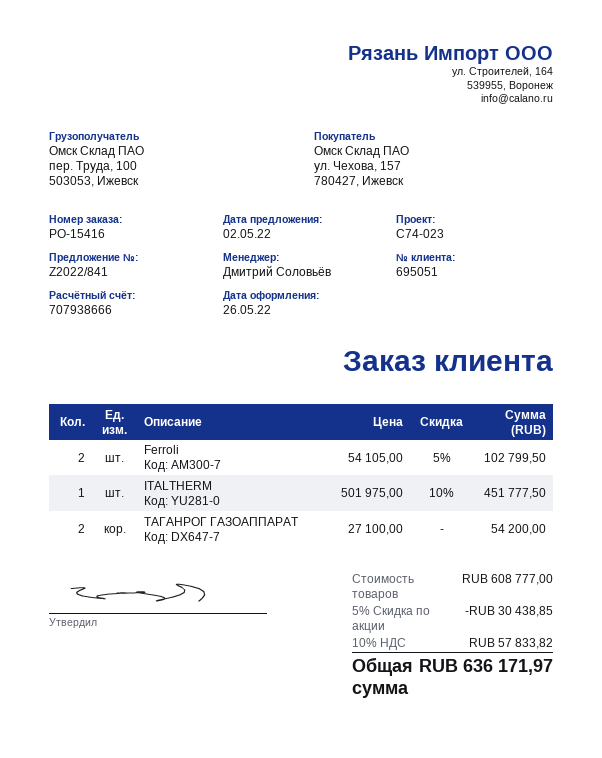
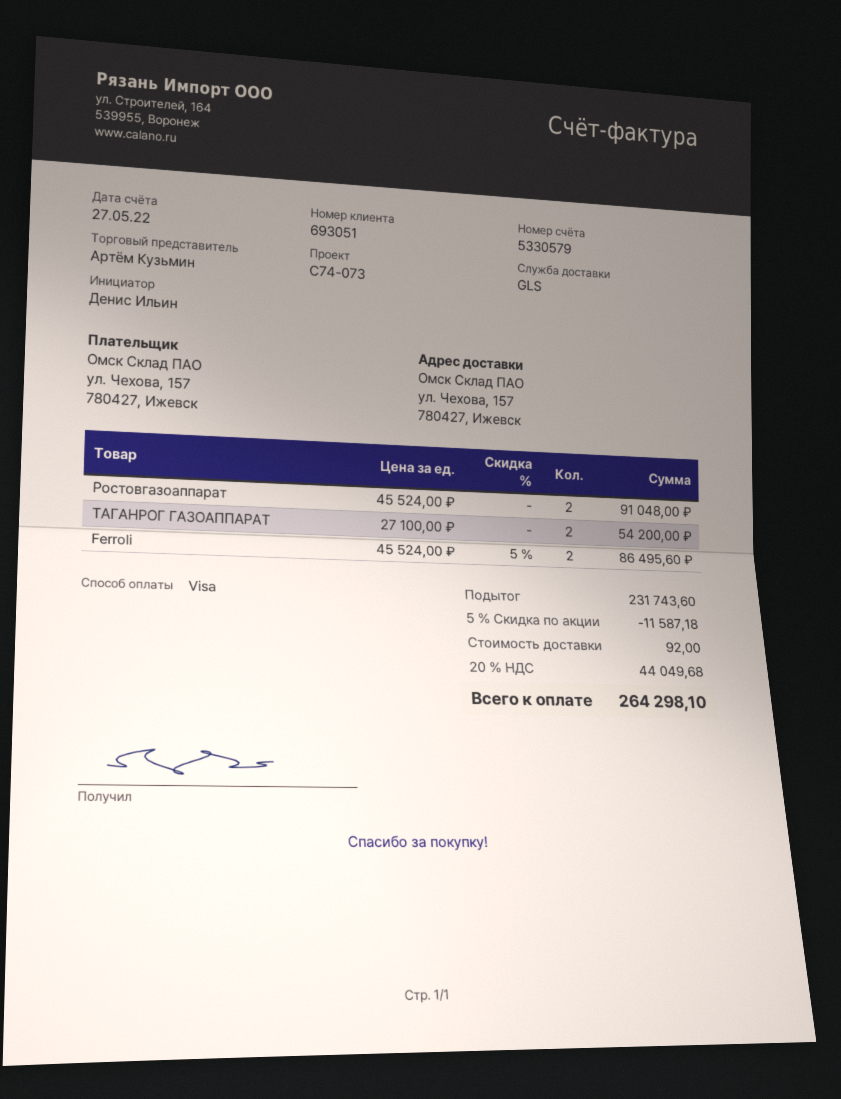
customer number: 695051 -> 693051
reference: C74-023 -> C74-073
sales rep: Дмитрий Соловьёв -> Артём Кузьмин
ship to: пер. Труда, 100, 503053, Ижевск -> ул. Чехова, 157, 780427, Ижевск
Ferroli: 2 x 54105.00 - 5% = 102799.50 -> 2 x 45524.00 - 5% = 86495.60
ITALTHERM: 1 x 501975.00 - 10% = 451777.50 -> none
Ростовгазоаппарат: none -> 2 x 45524.00 = 91048.00
subtotal: 608777.00 -> 231743.60
discount: 5% = 30438.85 -> 5% = 11587.18
shipping: none -> 92.00
tax: 10% = 57833.82 -> 20% = 44049.68
total: 636171.97 -> 264298.10

